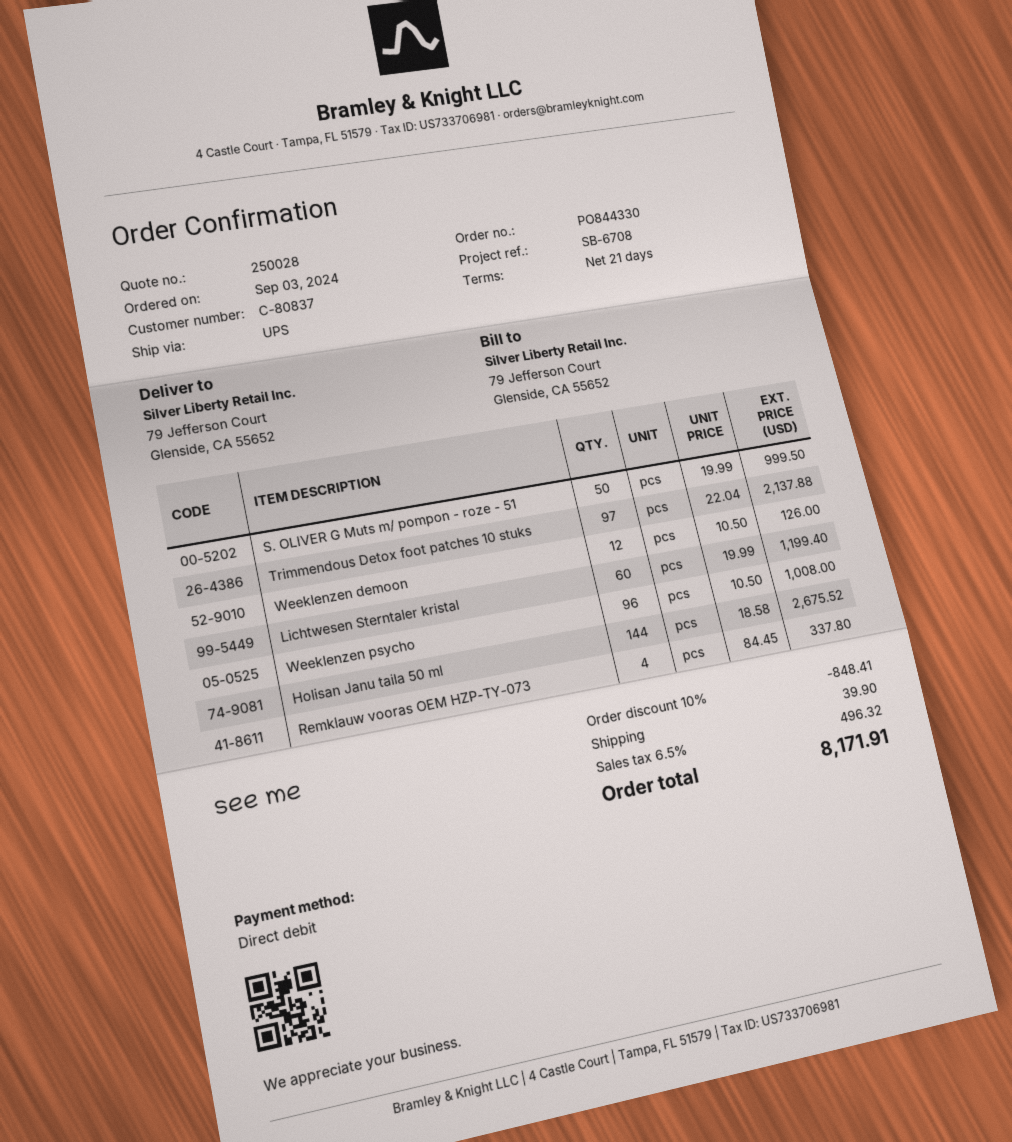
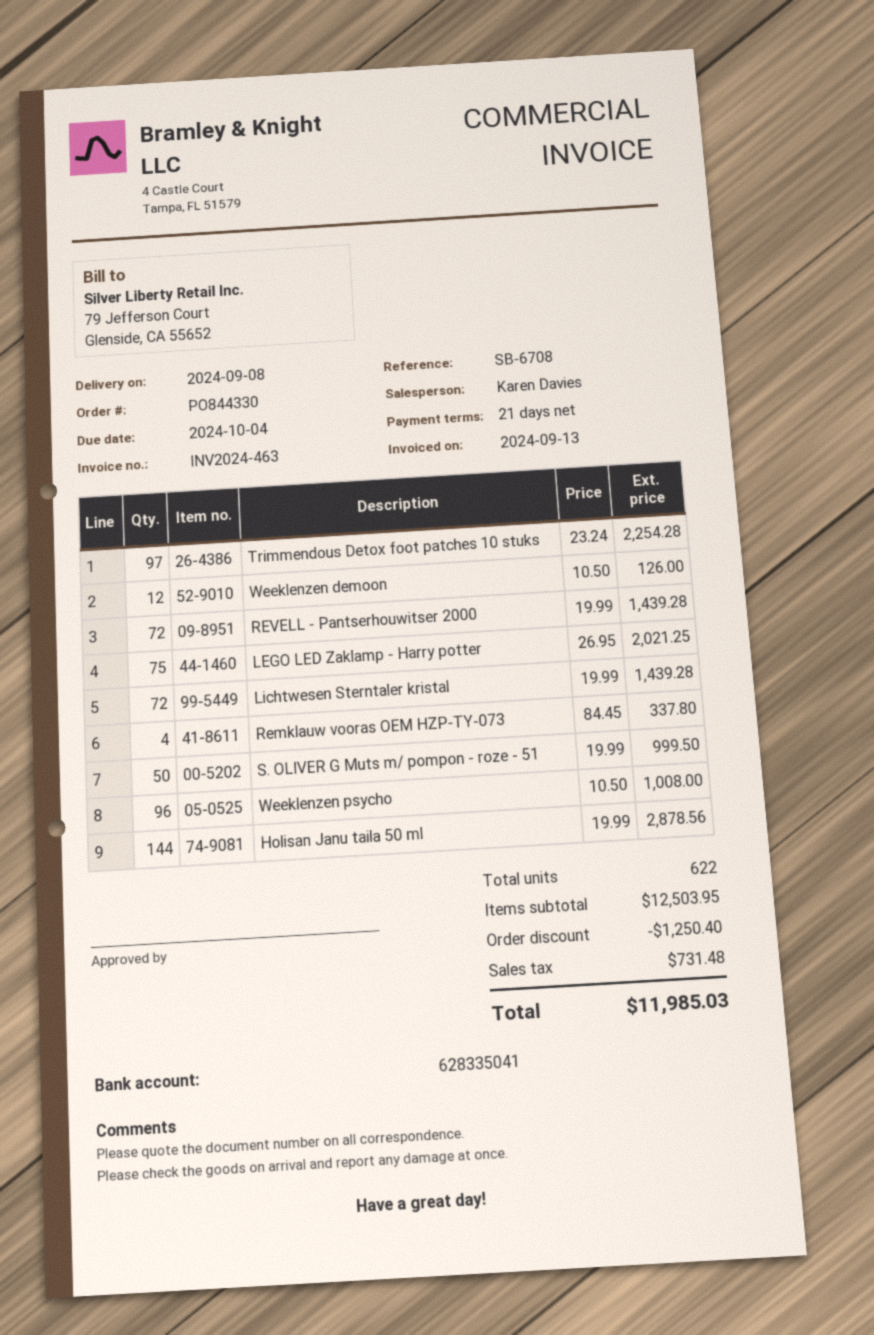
Trimmendous Detox foot patches 10 stuks: 97 x 22.04 = 2137.88 -> 97 x 23.24 = 2254.28
Lichtwesen Sterntaler kristal: 60 x 19.99 = 1199.40 -> 72 x 19.99 = 1439.28
Holisan Janu taila 50 ml: 144 x 18.58 = 2675.52 -> 144 x 19.99 = 2878.56
REVELL - Pantserhouwitser 2000: none -> 72 x 19.99 = 1439.28
LEGO LED Zaklamp - Harry potter: none -> 75 x 26.95 = 2021.25
discount: 848.41 -> 1250.40
shipping: 39.90 -> none
tax: 496.32 -> 731.48
total: 8171.91 -> 11985.03

